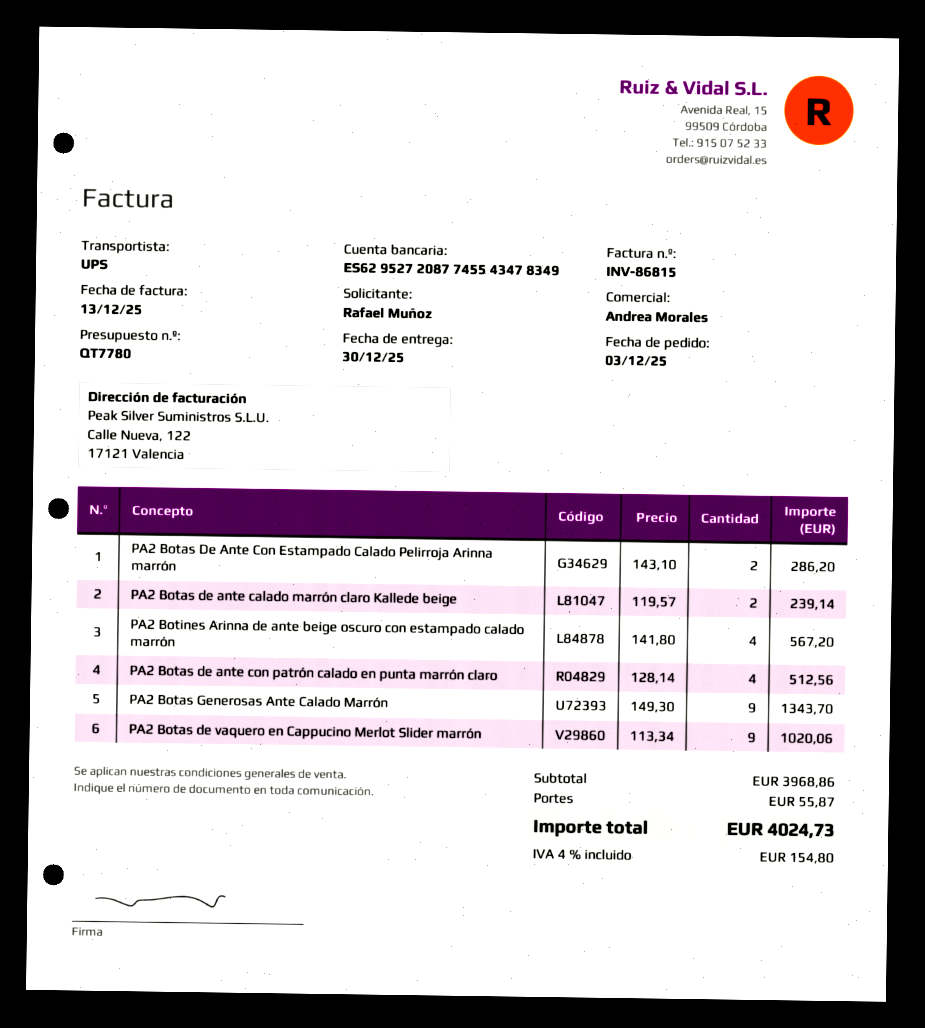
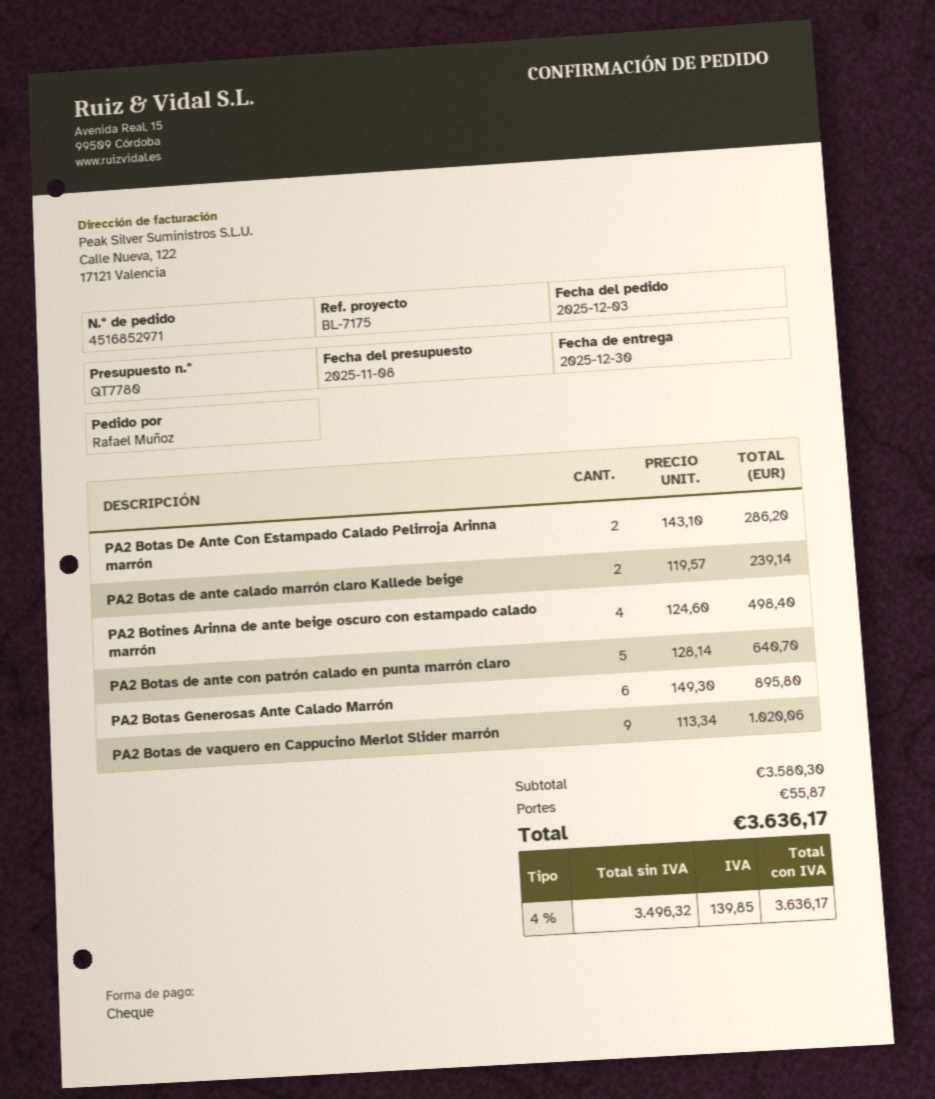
PA2 Botines Arinna de ante beige oscuro con estampado calado marrón: 4 x 141.80 = 567.20 -> 4 x 124.60 = 498.40
PA2 Botas de ante con patrón calado en punta marrón claro: 4 x 128.14 = 512.56 -> 5 x 128.14 = 640.70
PA2 Botas Generosas Ante Calado Marrón: 9 x 149.30 = 1343.70 -> 6 x 149.30 = 895.80
subtotal: 3968.86 -> 3580.30
tax: 4% = 154.80 -> 4% = 139.85
total: 4024.73 -> 3636.17

